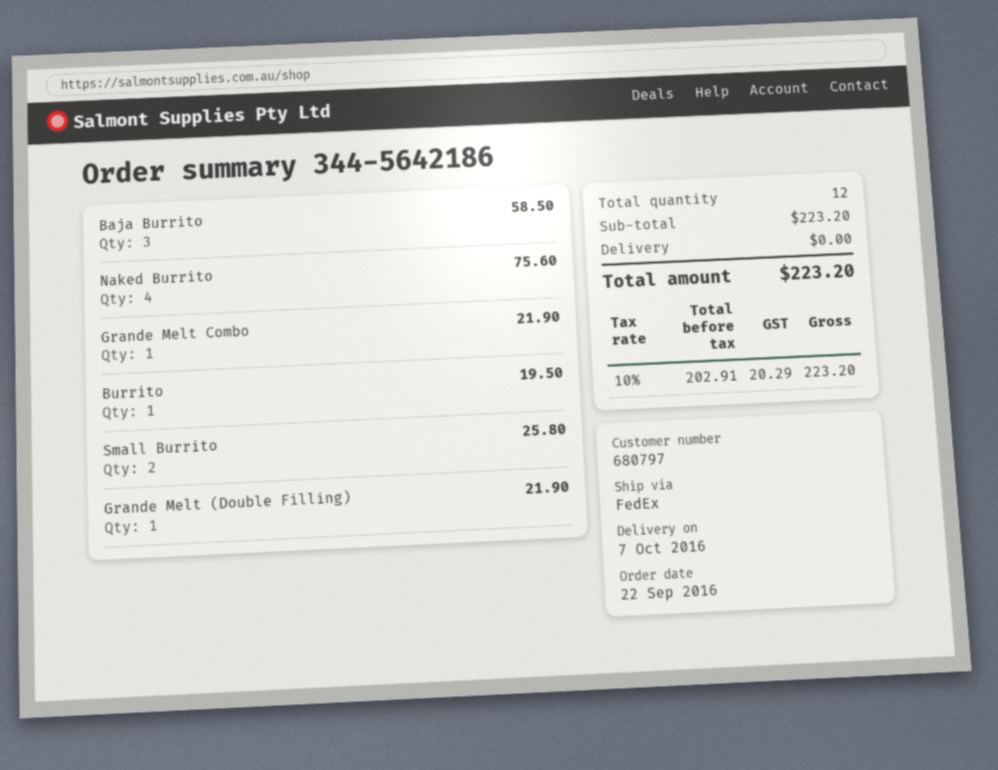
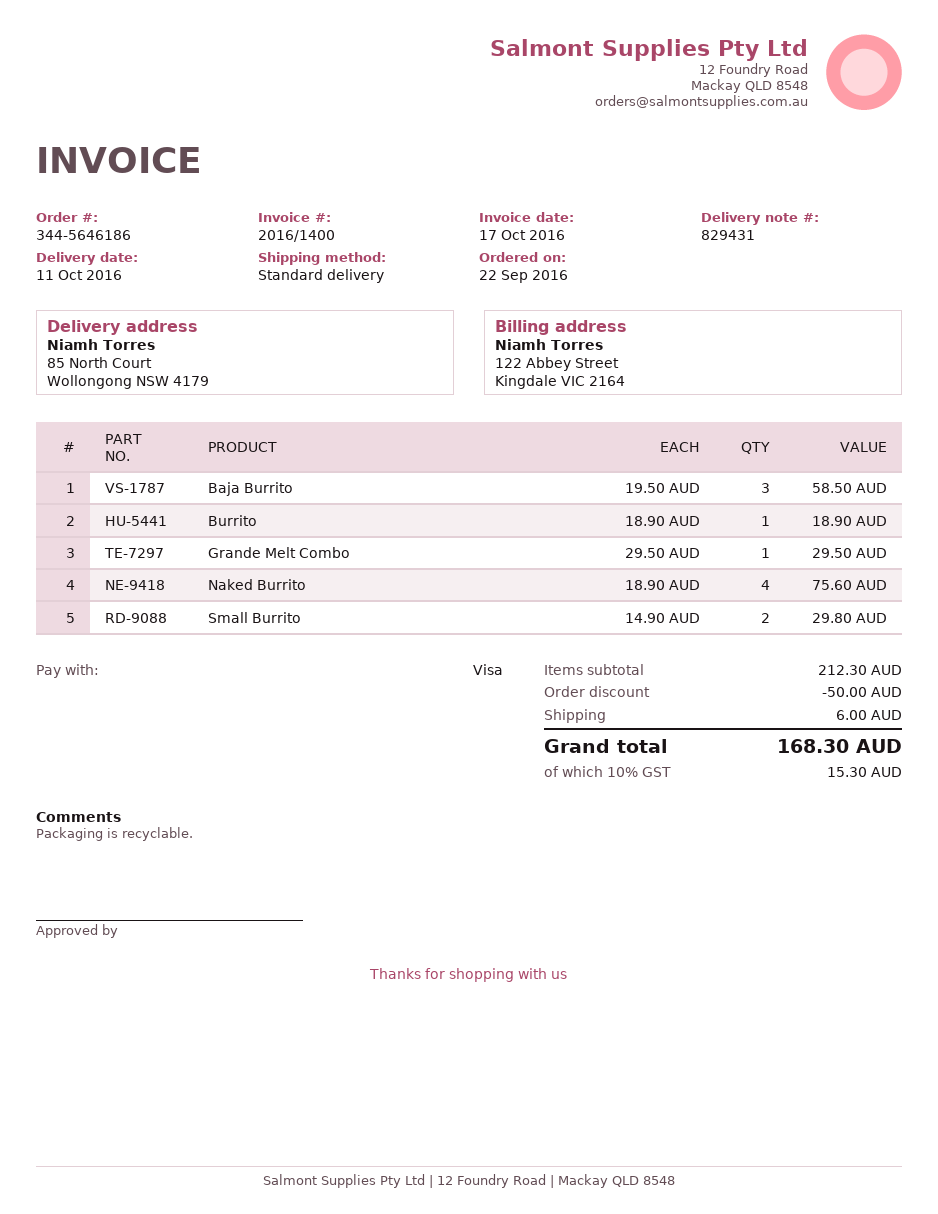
order number: 344-5642186 -> 344-5646186
delivery date: 2016-10-07 -> 2016-10-11
shipping method: FedEx -> standard
Grande Melt Combo: 1 for 21.90 -> 1 for 29.50
Burrito: 1 for 19.50 -> 1 for 18.90
Small Burrito: 2 for 25.80 -> 2 for 29.80
Grande Melt (Double Filling): 1 for 21.90 -> none
subtotal: 223.20 -> 212.30
discount: none -> 50.00
shipping: 0.00 -> 6.00
tax: 10% = 20.29 -> 10% = 15.30
total: 223.20 -> 168.30

